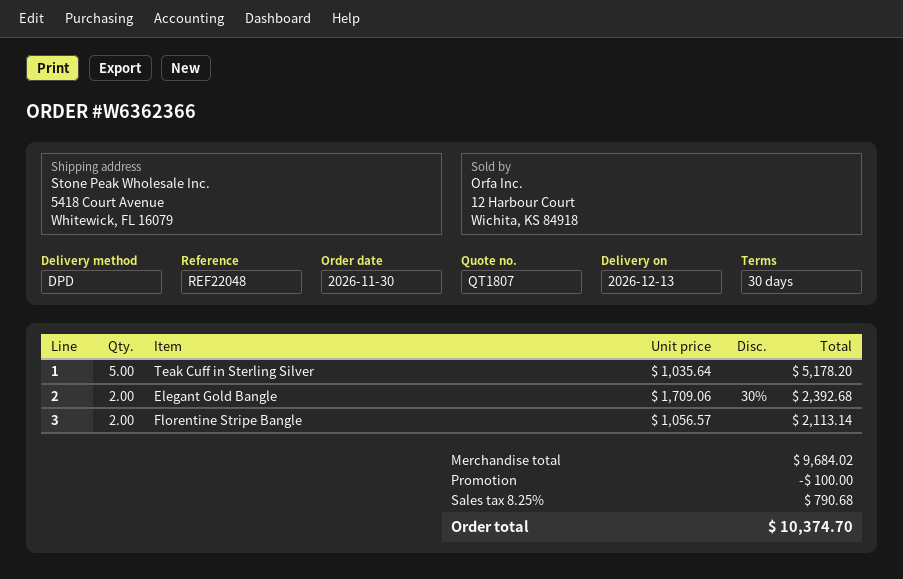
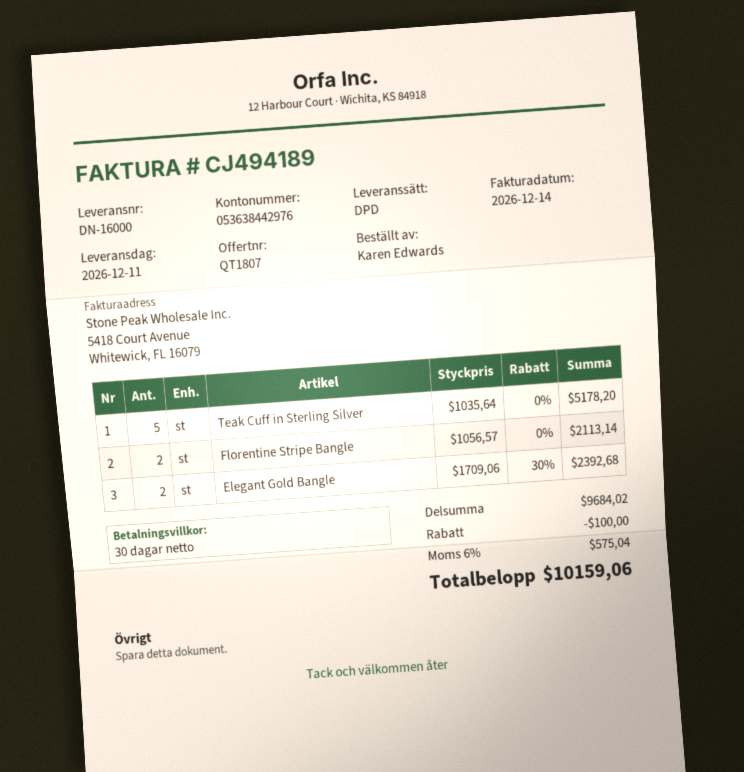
delivery date: 2026-12-13 -> 2026-12-11
tax: 8.25% = 790.68 -> 6% = 575.04
total: 10374.70 -> 10159.06

